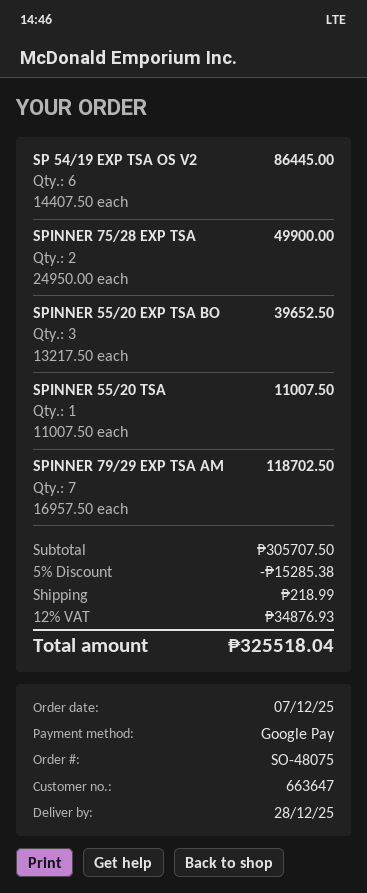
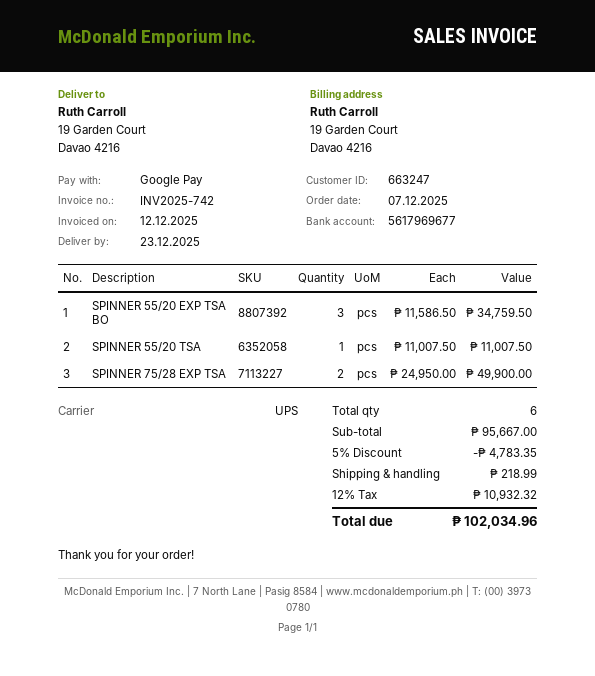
delivery date: 2025-12-28 -> 2025-12-23
customer number: 663647 -> 663247
SP 54/19 EXP TSA OS V2: 6 x 14407.50 = 86445.00 -> none
SPINNER 55/20 EXP TSA BO: 3 x 13217.50 = 39652.50 -> 3 x 11586.50 = 34759.50
SPINNER 79/29 EXP TSA AM: 7 x 16957.50 = 118702.50 -> none
subtotal: 305707.50 -> 95667.00
discount: 5% = 15285.38 -> 5% = 4783.35
tax: 12% = 34876.93 -> 12% = 10932.32
total: 325518.04 -> 102034.96

